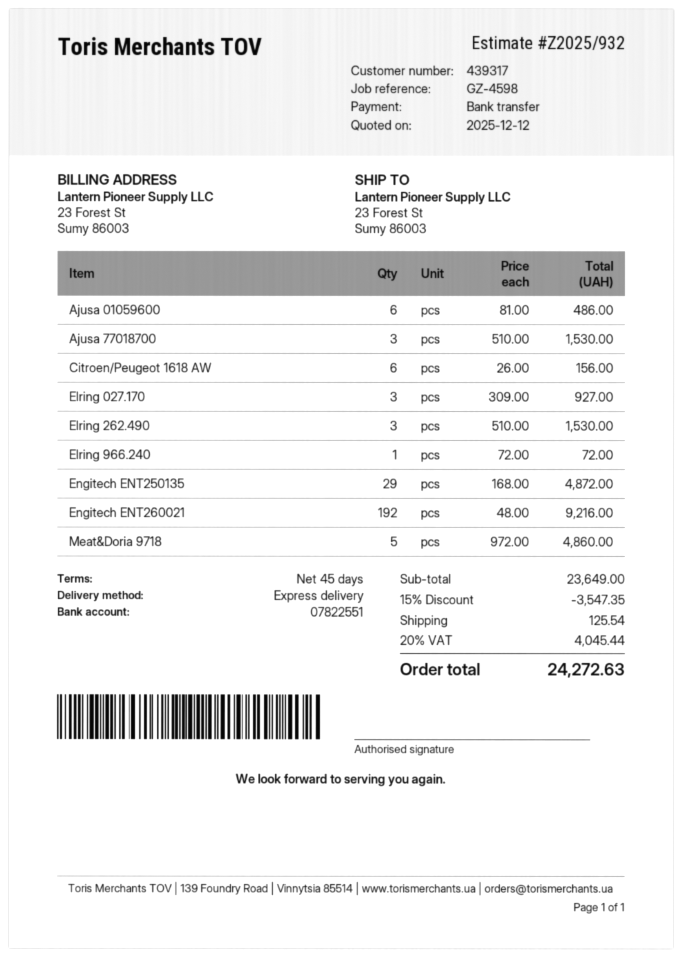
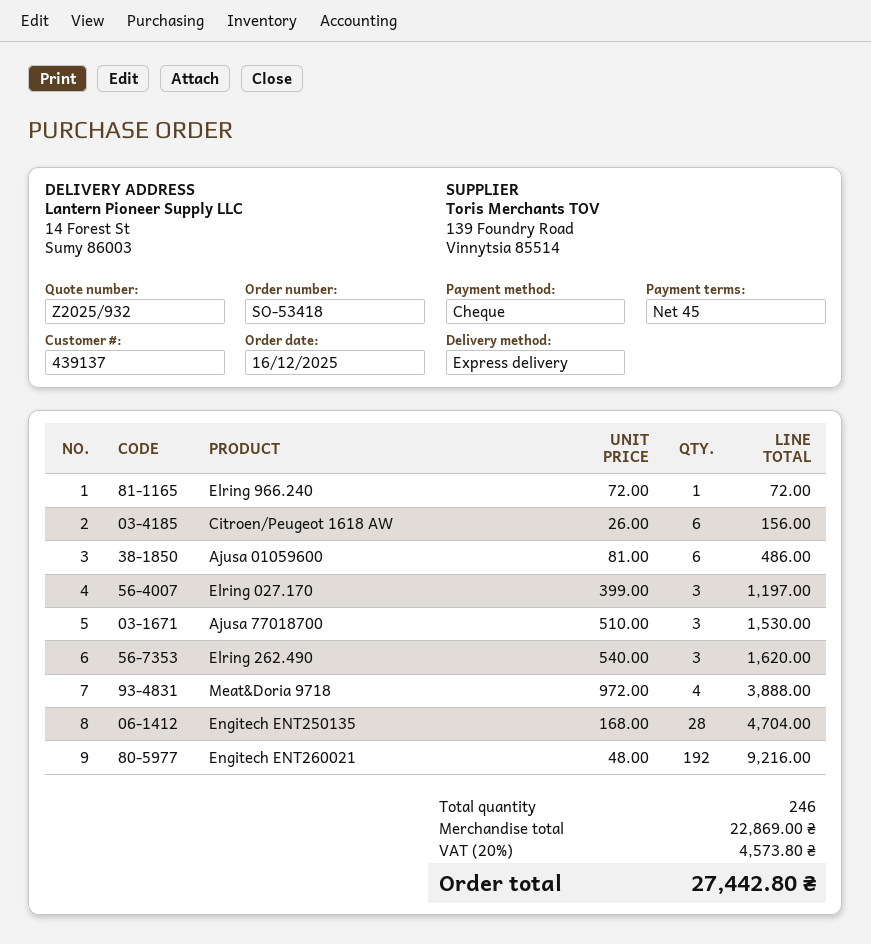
customer number: 439317 -> 439137
payment method: bank transfer -> cheque
ship to: 23 Forest St, Sumy 86003 -> 14 Forest St, Sumy 86003
Elring 027.170: 3 x 309.00 = 927.00 -> 3 x 399.00 = 1197.00
Elring 262.490: 3 x 510.00 = 1530.00 -> 3 x 540.00 = 1620.00
Engitech ENT250135: 29 x 168.00 = 4872.00 -> 28 x 168.00 = 4704.00
Meat&Doria 9718: 5 x 972.00 = 4860.00 -> 4 x 972.00 = 3888.00
subtotal: 23649.00 -> 22869.00
discount: 15% = 3547.35 -> none
shipping: 125.54 -> none
tax: 20% = 4045.44 -> 20% = 4573.80
total: 24272.63 -> 27442.80

